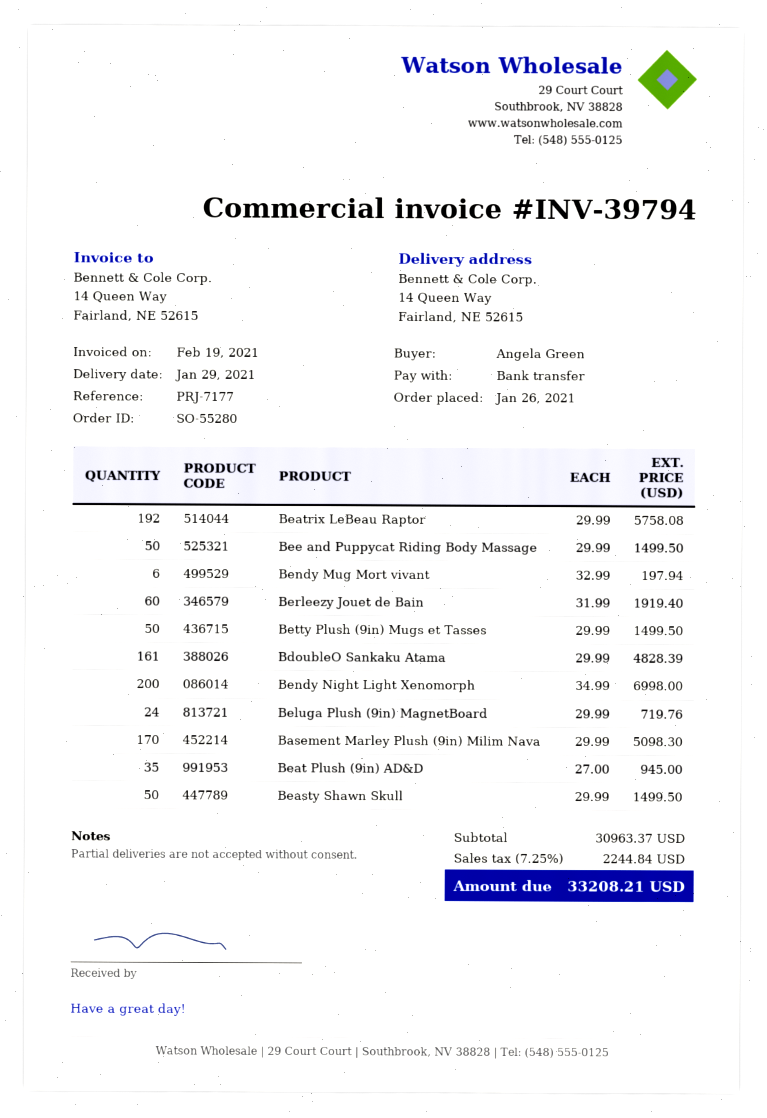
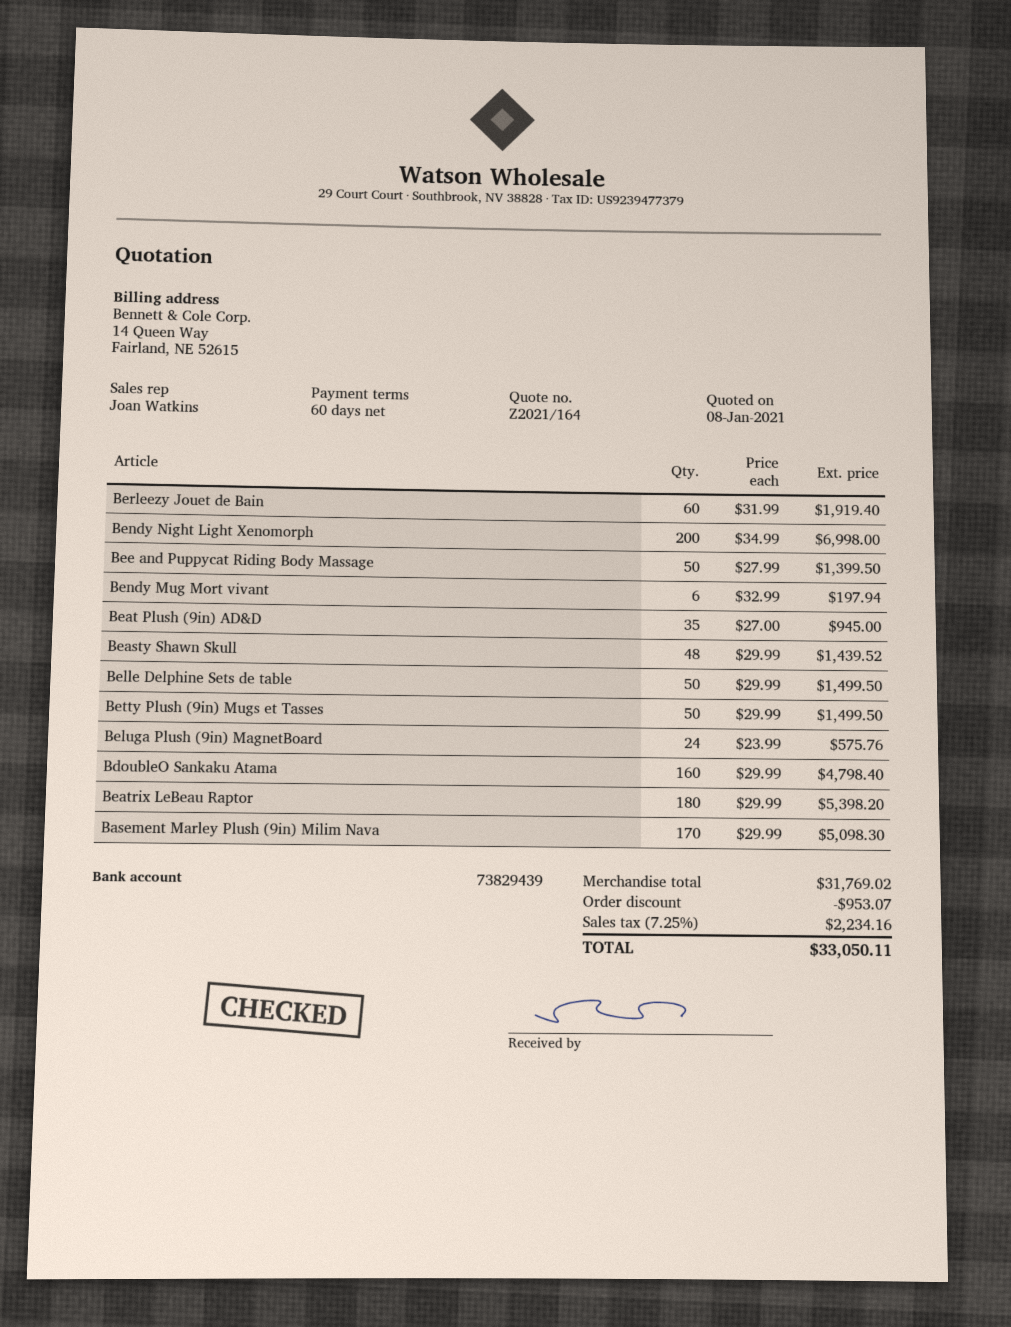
Beatrix LeBeau Raptor: 192 x 29.99 = 5758.08 -> 180 x 29.99 = 5398.20
Bee and Puppycat Riding Body Massage: 50 x 29.99 = 1499.50 -> 50 x 27.99 = 1399.50
BdoubleO Sankaku Atama: 161 x 29.99 = 4828.39 -> 160 x 29.99 = 4798.40
Beluga Plush (9in) MagnetBoard: 24 x 29.99 = 719.76 -> 24 x 23.99 = 575.76
Beasty Shawn Skull: 50 x 29.99 = 1499.50 -> 48 x 29.99 = 1439.52
Belle Delphine Sets de table: none -> 50 x 29.99 = 1499.50
subtotal: 30963.37 -> 31769.02
discount: none -> 953.07
tax: 7.25% = 2244.84 -> 7.25% = 2234.16
total: 33208.21 -> 33050.11

